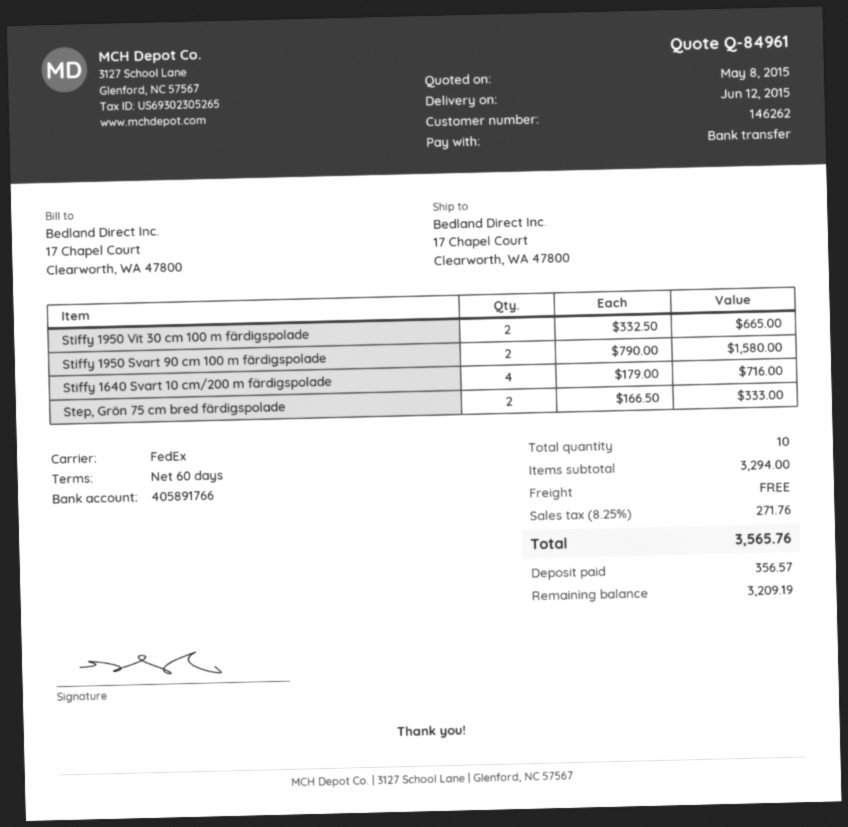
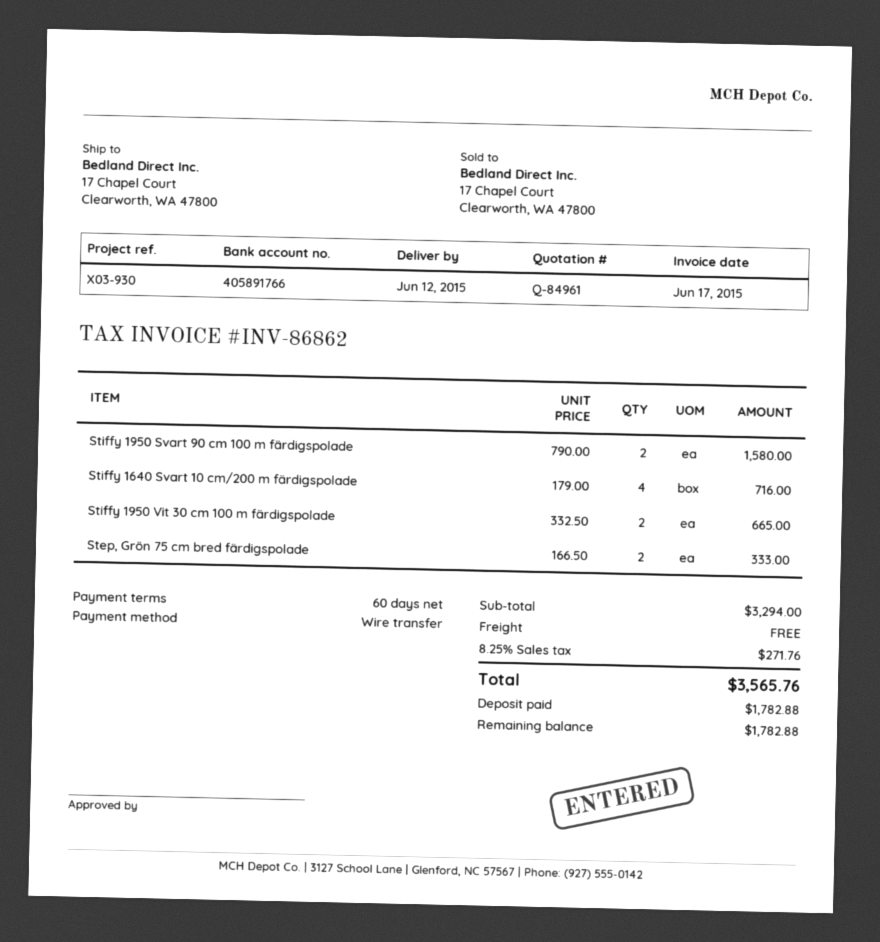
deposit: 356.57 -> 1782.88
balance: 3209.19 -> 1782.88

